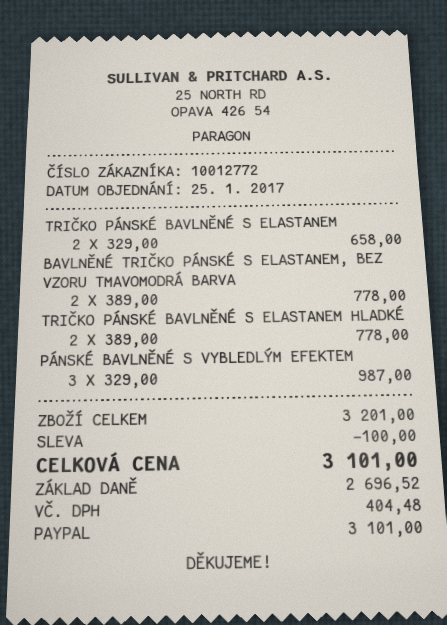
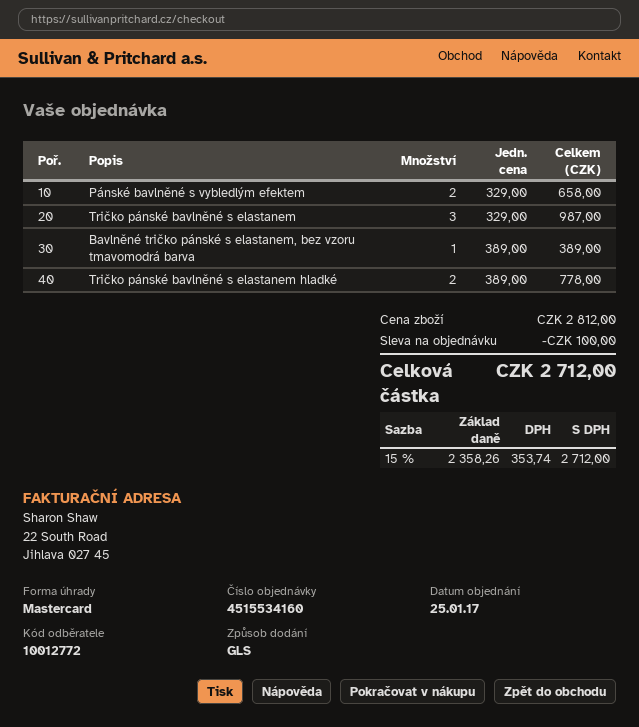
payment method: PayPal -> Mastercard
TRIČKO PÁNSKÉ BAVLNĚNÉ S ELASTANEM: 2 x 329.00 = 658.00 -> 3 x 329.00 = 987.00
BAVLNĚNÉ TRIČKO PÁNSKÉ S ELASTANEM, BEZ VZORU TMAVOMODRÁ BARVA: 2 x 389.00 = 778.00 -> 1 x 389.00 = 389.00
PÁNSKÉ BAVLNĚNÉ S VYBLEDLÝM EFEKTEM: 3 x 329.00 = 987.00 -> 2 x 329.00 = 658.00
subtotal: 3201.00 -> 2812.00
net: 2696.52 -> 2358.26
tax: 404.48 -> 353.74
total: 3101.00 -> 2712.00

